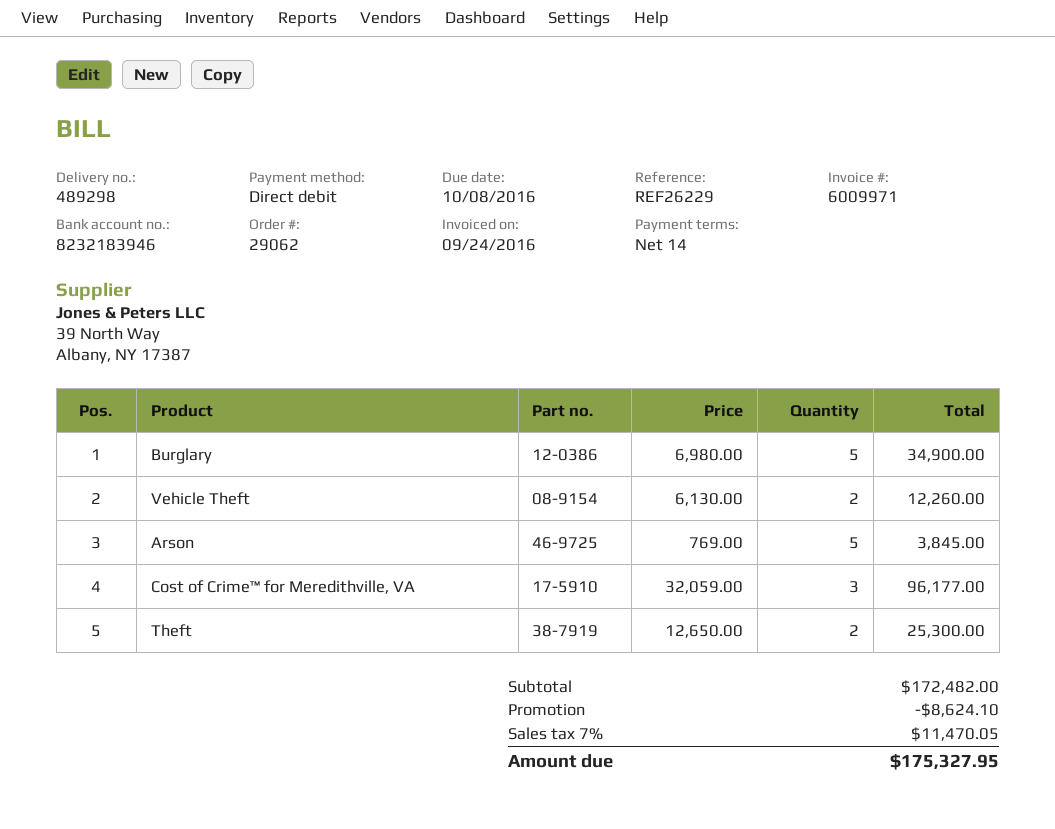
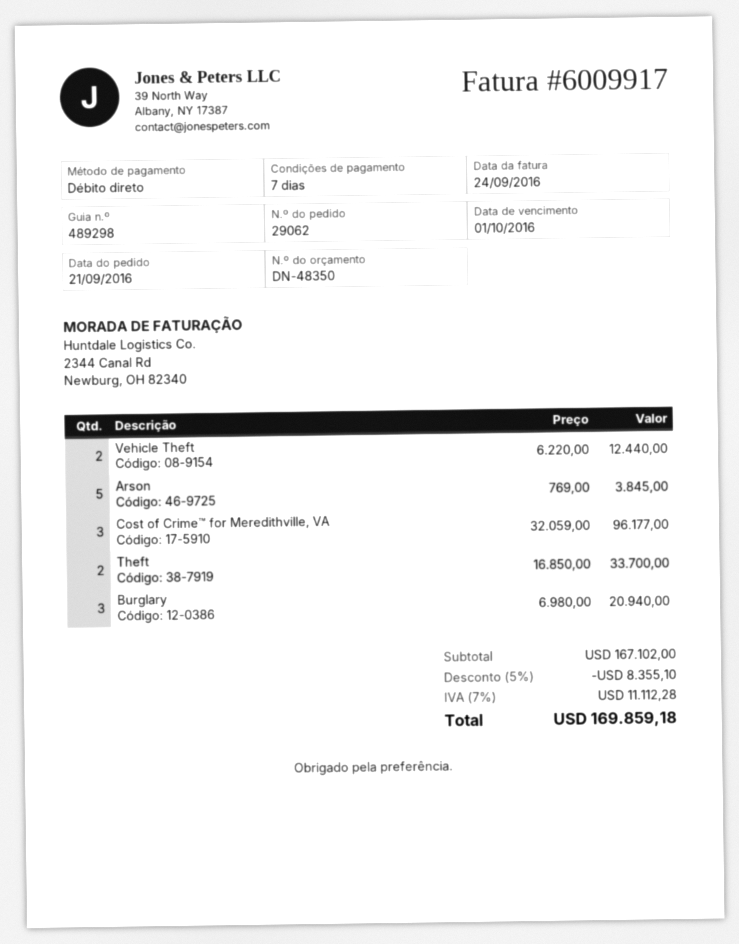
invoice number: 6009971 -> 6009917
payment terms: 14 days -> 7 days
due date: 2016-10-08 -> 2016-10-01
Burglary: 5 x 6980.00 = 34900.00 -> 3 x 6980.00 = 20940.00
Vehicle Theft: 2 x 6130.00 = 12260.00 -> 2 x 6220.00 = 12440.00
Theft: 2 x 12650.00 = 25300.00 -> 2 x 16850.00 = 33700.00
subtotal: 172482.00 -> 167102.00
discount: 8624.10 -> 8355.10
tax: 7% = 11470.05 -> 7% = 11112.28
total: 175327.95 -> 169859.18

